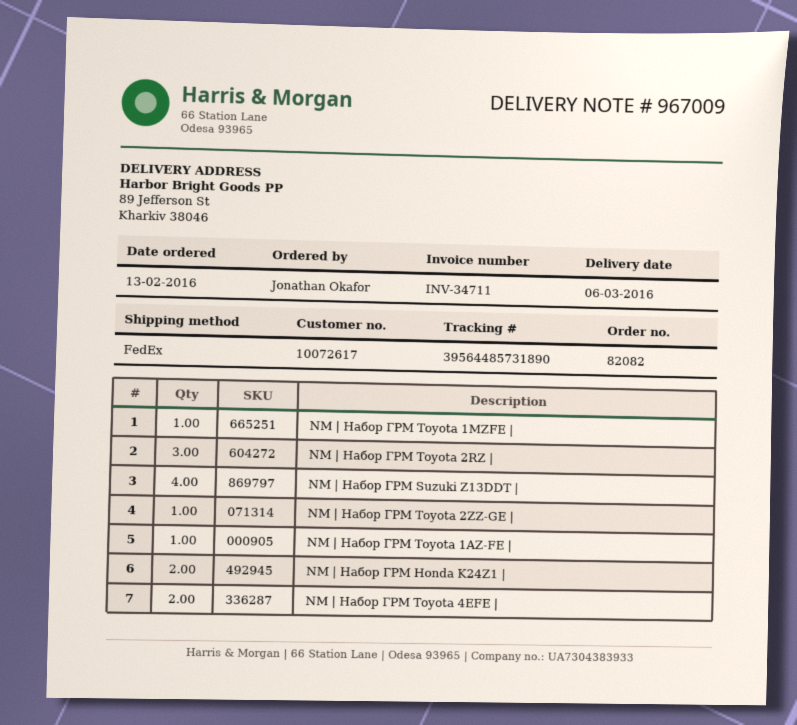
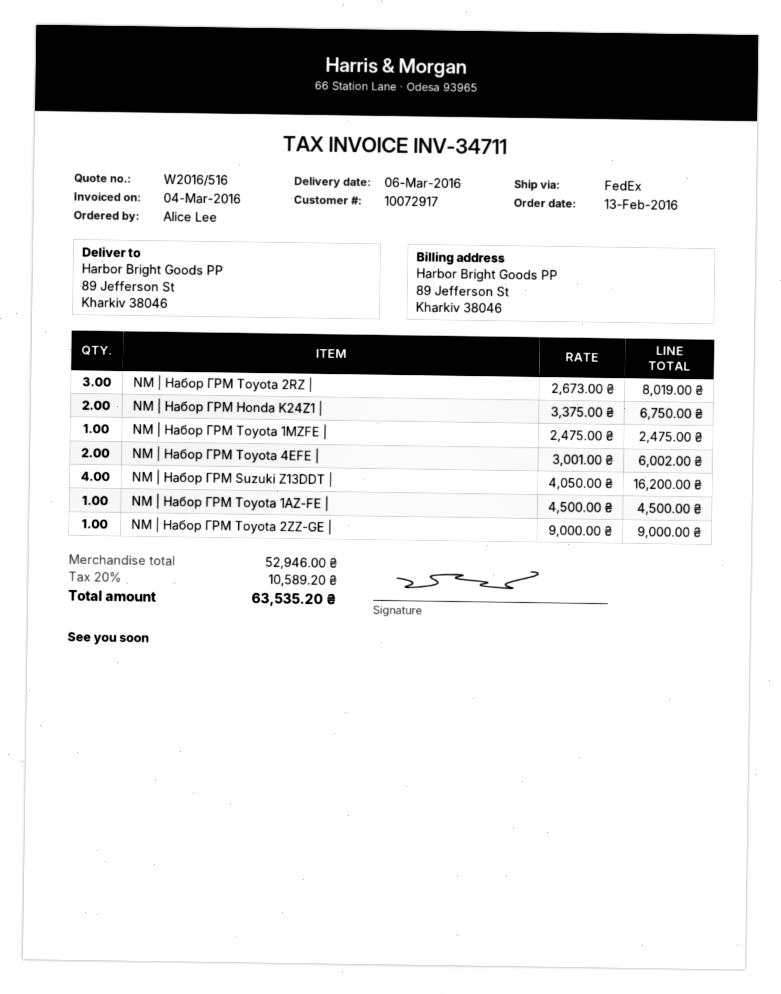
customer number: 10072617 -> 10072917
ordered by: Jonathan Okafor -> Alice Lee

